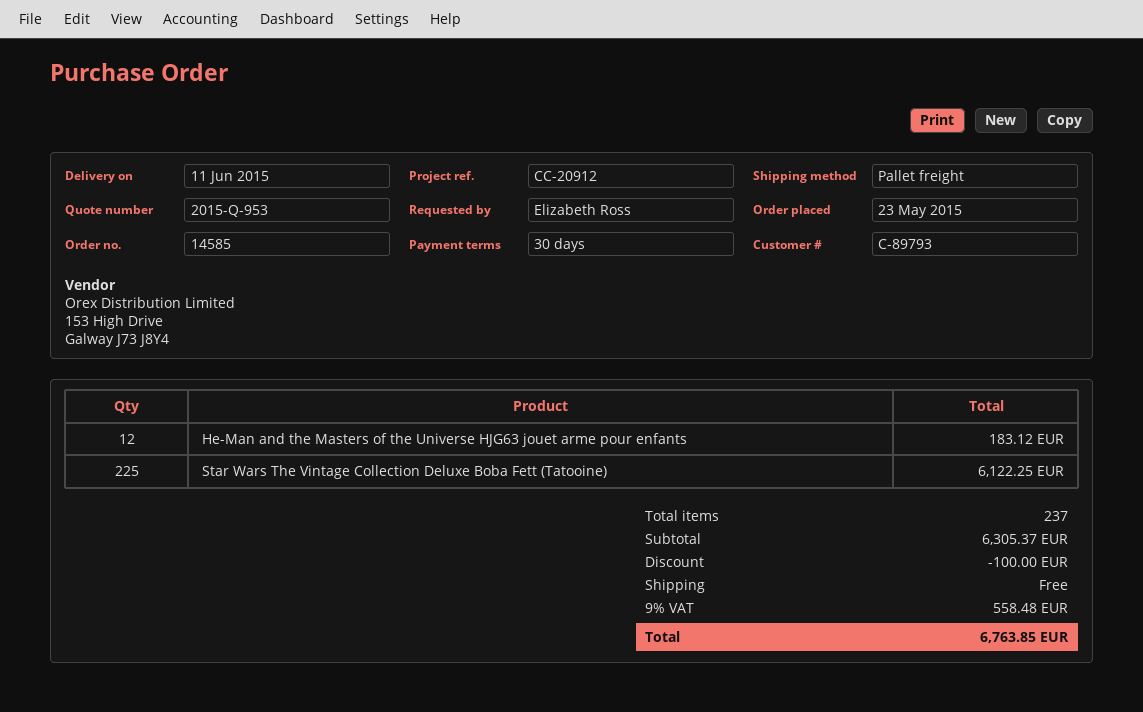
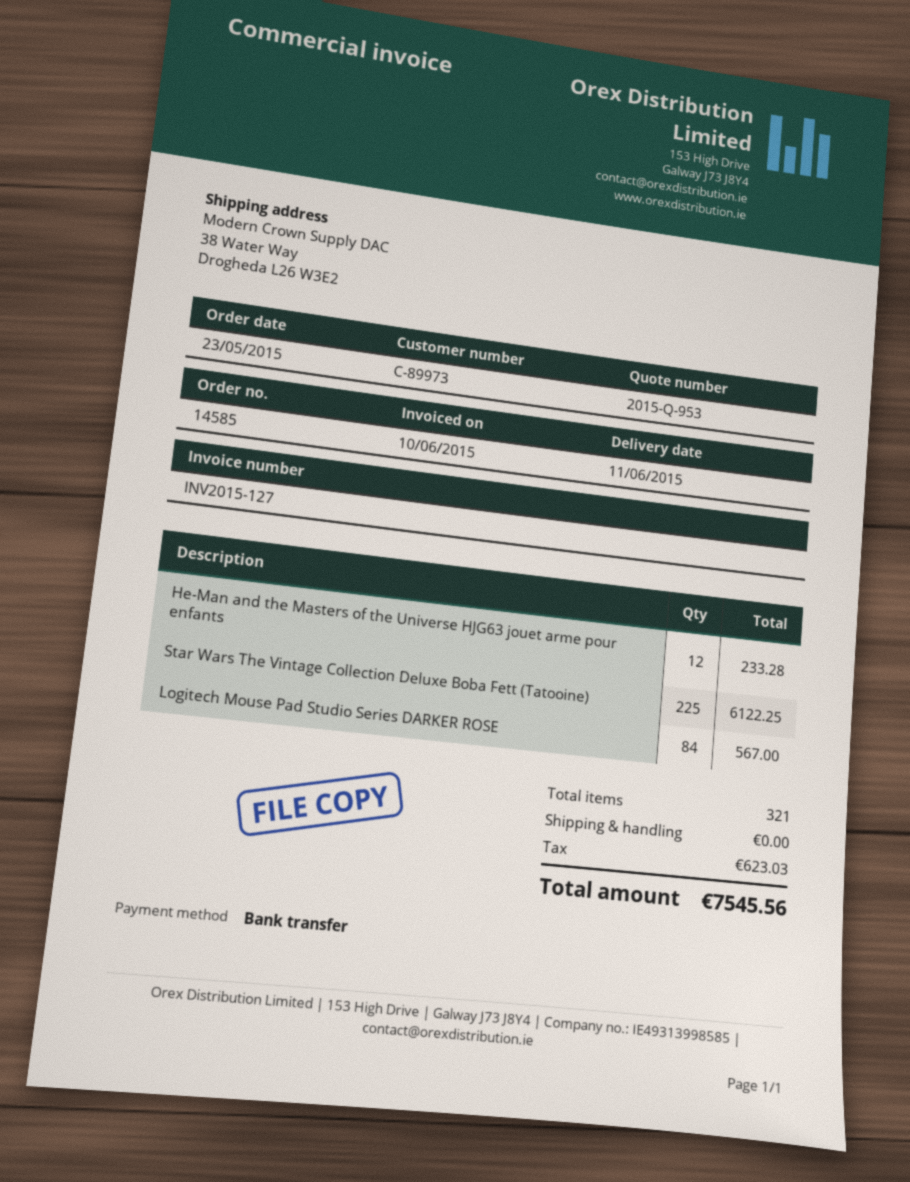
customer number: C-89793 -> C-89973
He-Man and the Masters of the Universe HJG63 jouet arme pour enfants: 12 for 183.12 -> 12 for 233.28
Logitech Mouse Pad Studio Series DARKER ROSE: none -> 84 for 567.00
total quantity: 237 -> 321
discount: 100.00 -> none
tax: 558.48 -> 623.03
total: 6763.85 -> 7545.56

